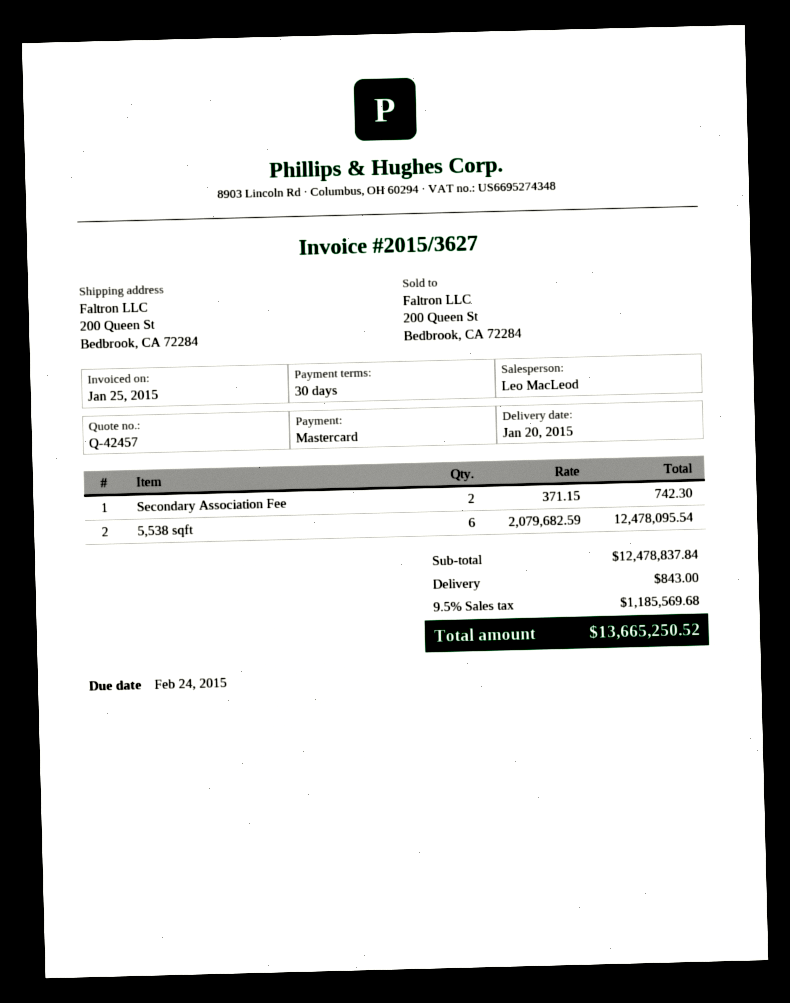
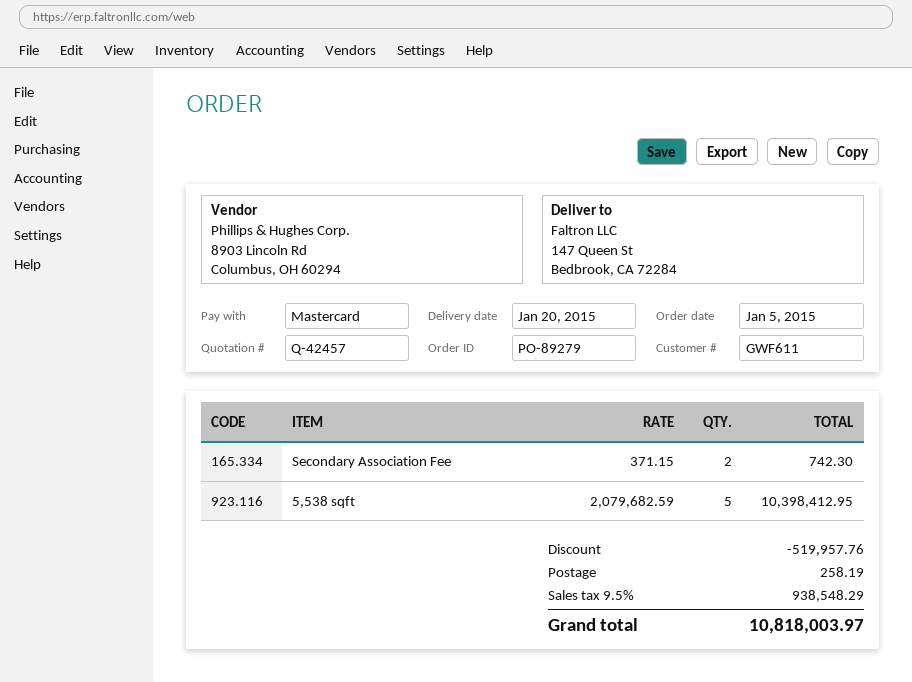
ship to: 200 Queen St, Bedbrook, CA 72284 -> 147 Queen St, Bedbrook, CA 72284
5,538 sqft: 6 x 2079682.59 = 12478095.54 -> 5 x 2079682.59 = 10398412.95
discount: none -> 519957.76
shipping: 843.00 -> 258.19
tax: 9.5% = 1185569.68 -> 9.5% = 938548.29
total: 13665250.52 -> 10818003.97

